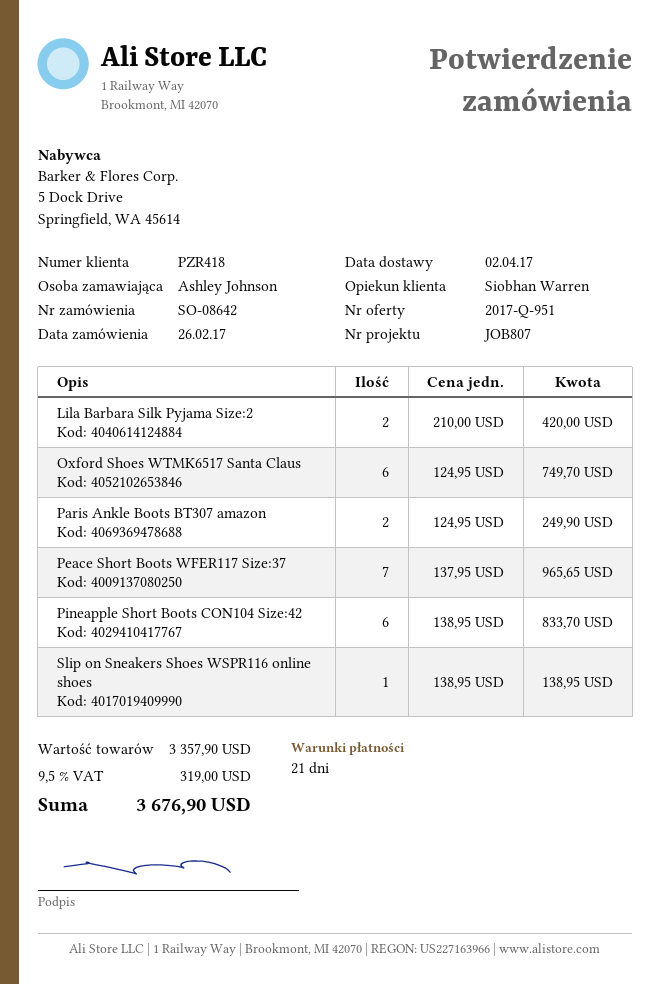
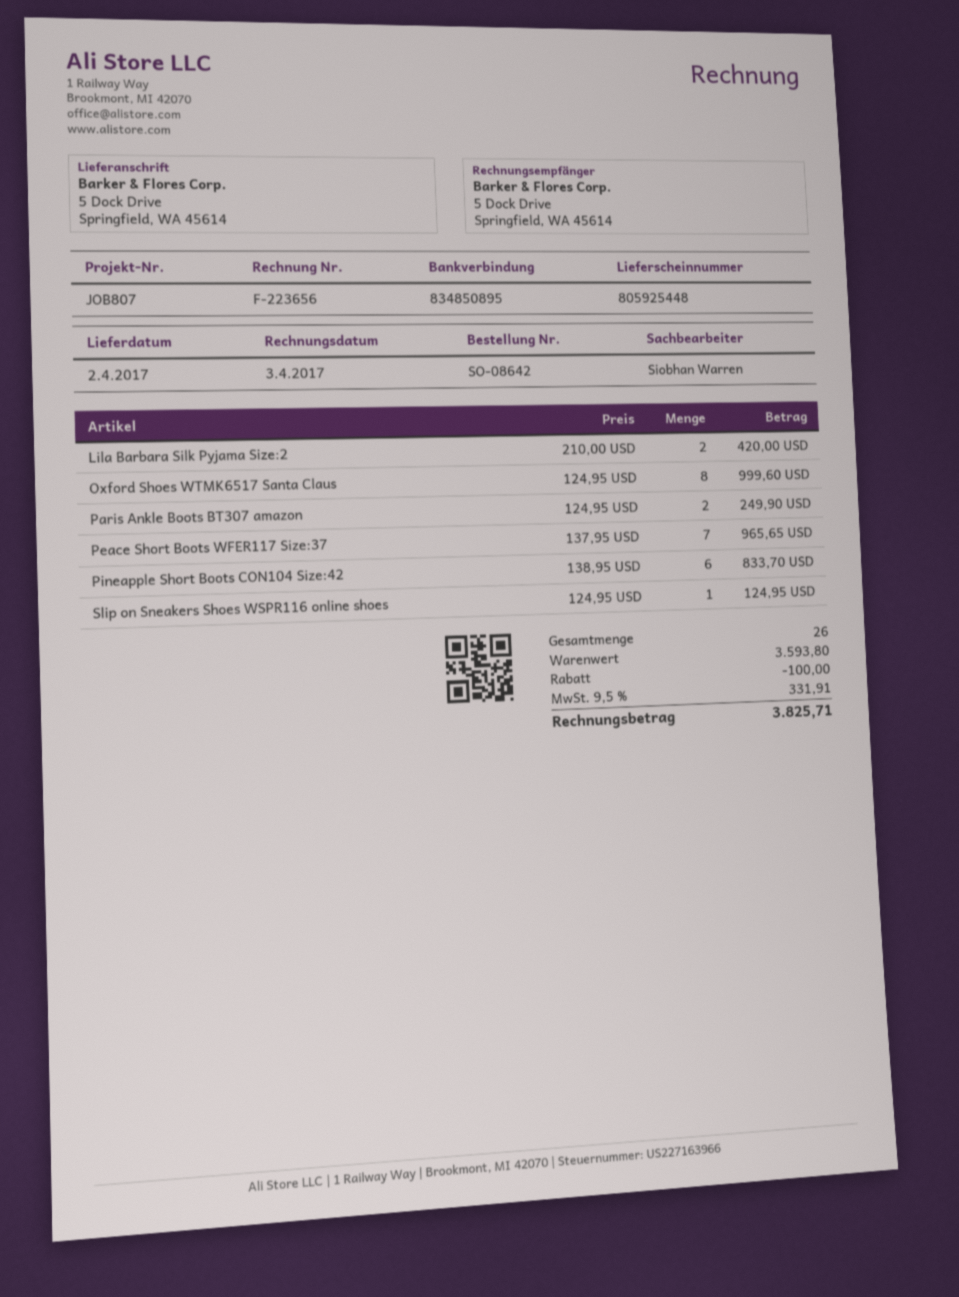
Oxford Shoes WTMK6517 Santa Claus: 6 x 124.95 = 749.70 -> 8 x 124.95 = 999.60
Slip on Sneakers Shoes WSPR116 online shoes: 1 x 138.95 = 138.95 -> 1 x 124.95 = 124.95
subtotal: 3357.90 -> 3593.80
discount: none -> 100.00
tax: 9.5% = 319.00 -> 9.5% = 331.91
total: 3676.90 -> 3825.71

